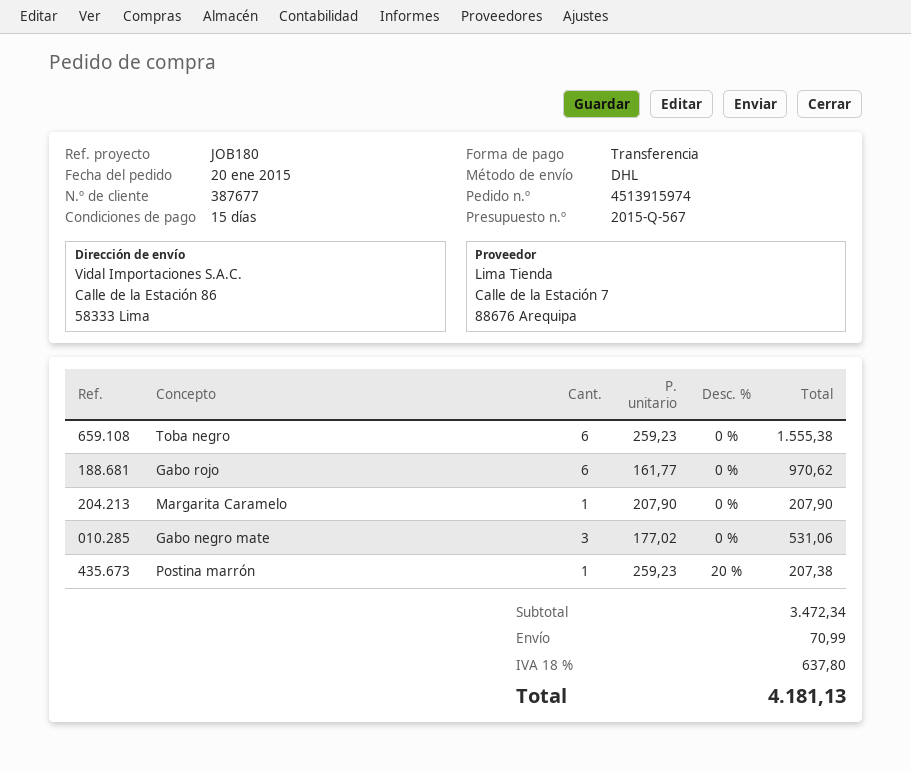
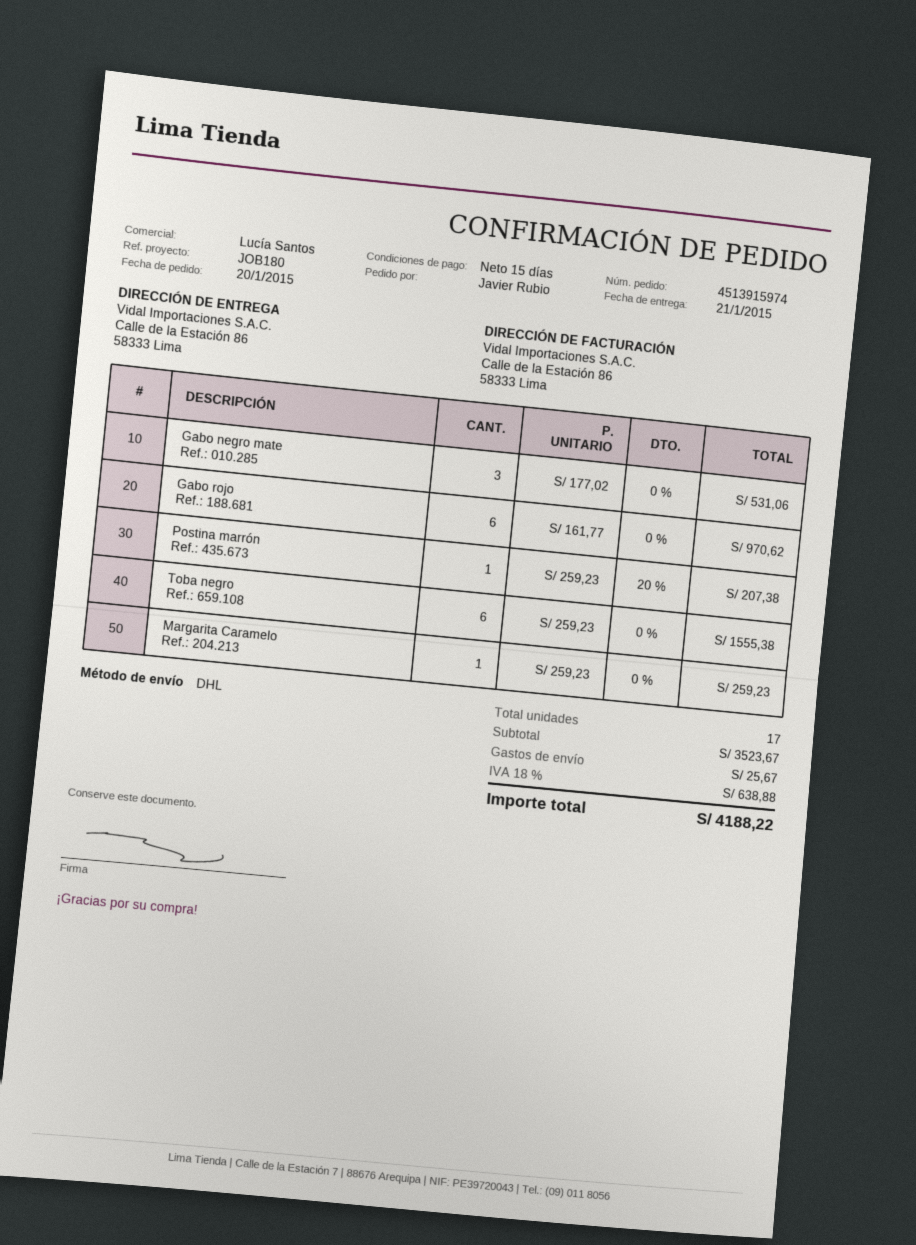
Margarita Caramelo: 1 x 207.90 = 207.90 -> 1 x 259.23 = 259.23
subtotal: 3472.34 -> 3523.67
shipping: 70.99 -> 25.67
tax: 18% = 637.80 -> 18% = 638.88
total: 4181.13 -> 4188.22

